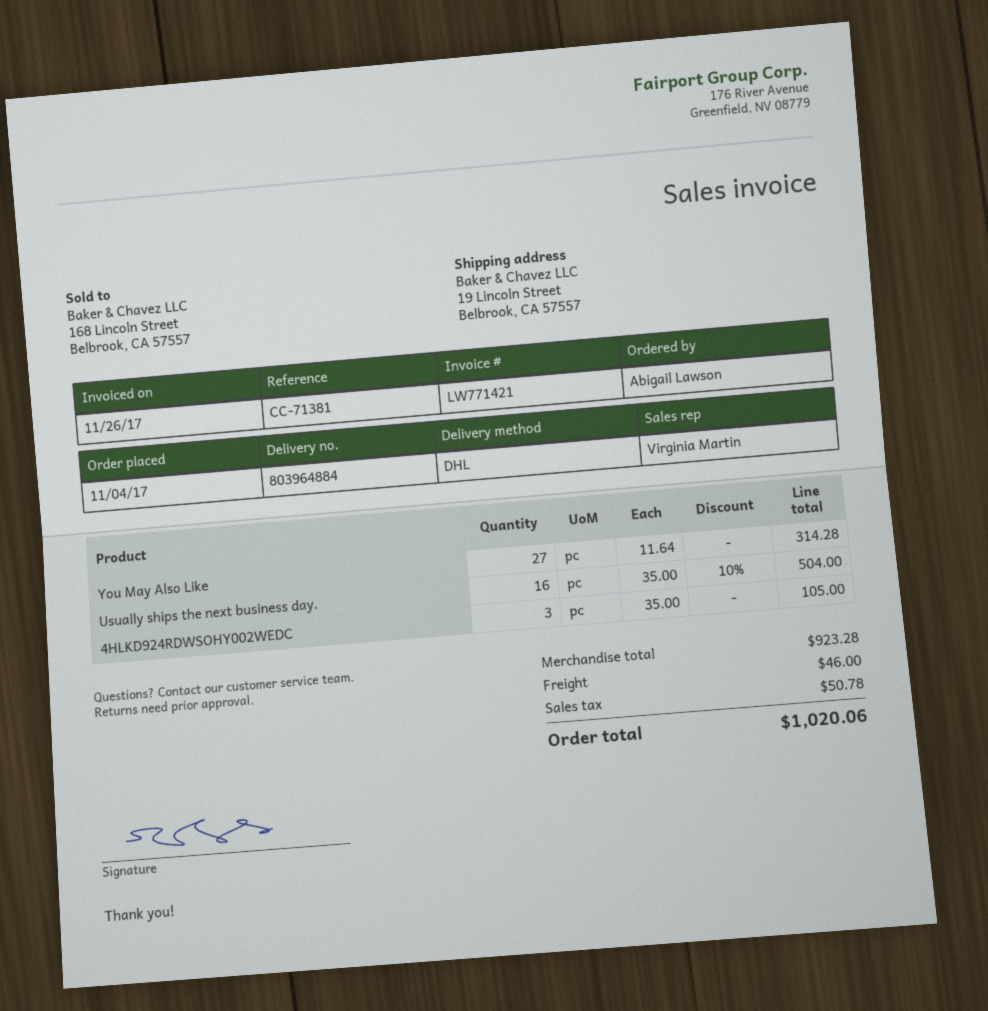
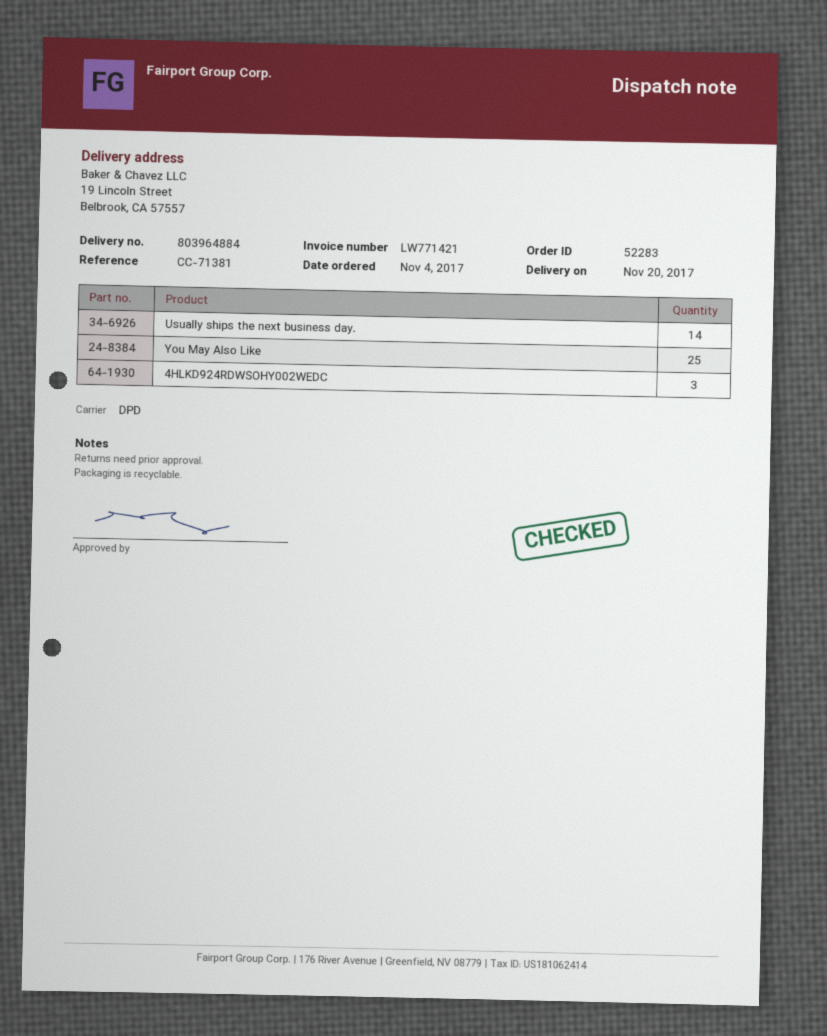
shipping method: DHL -> DPD
You May Also Like: 27 -> 25
Usually ships the next business day.: 16 -> 14

